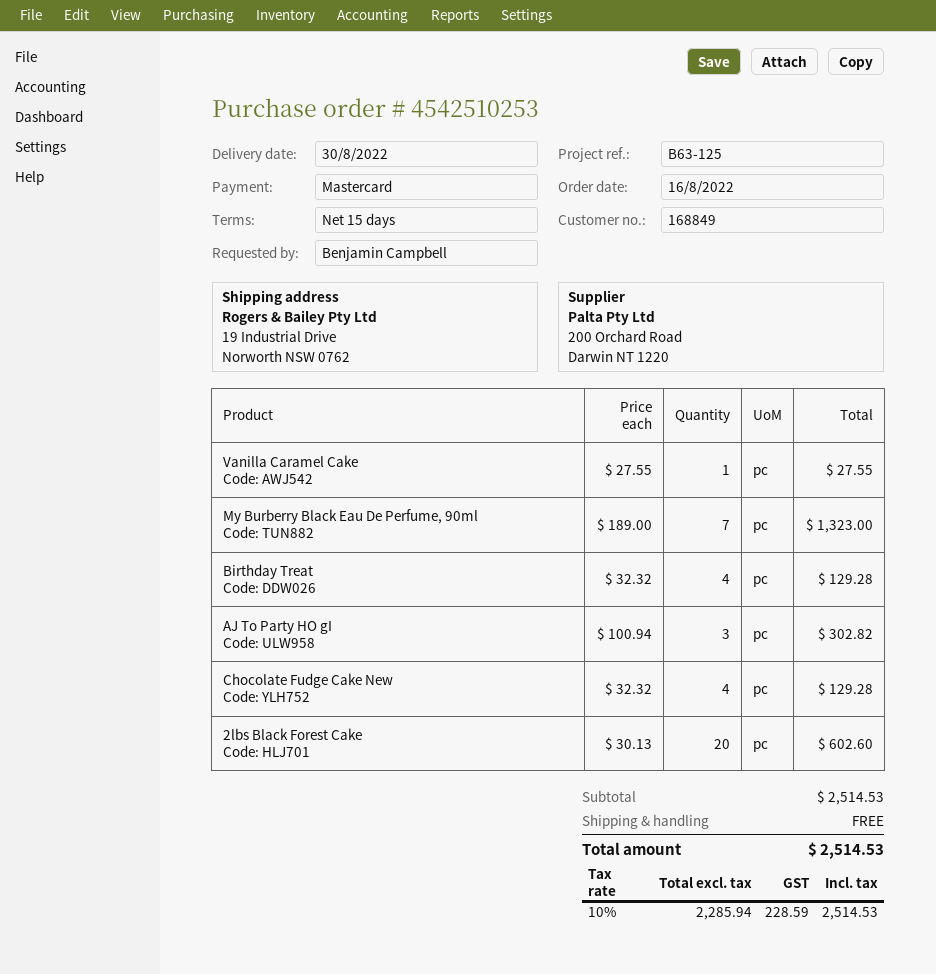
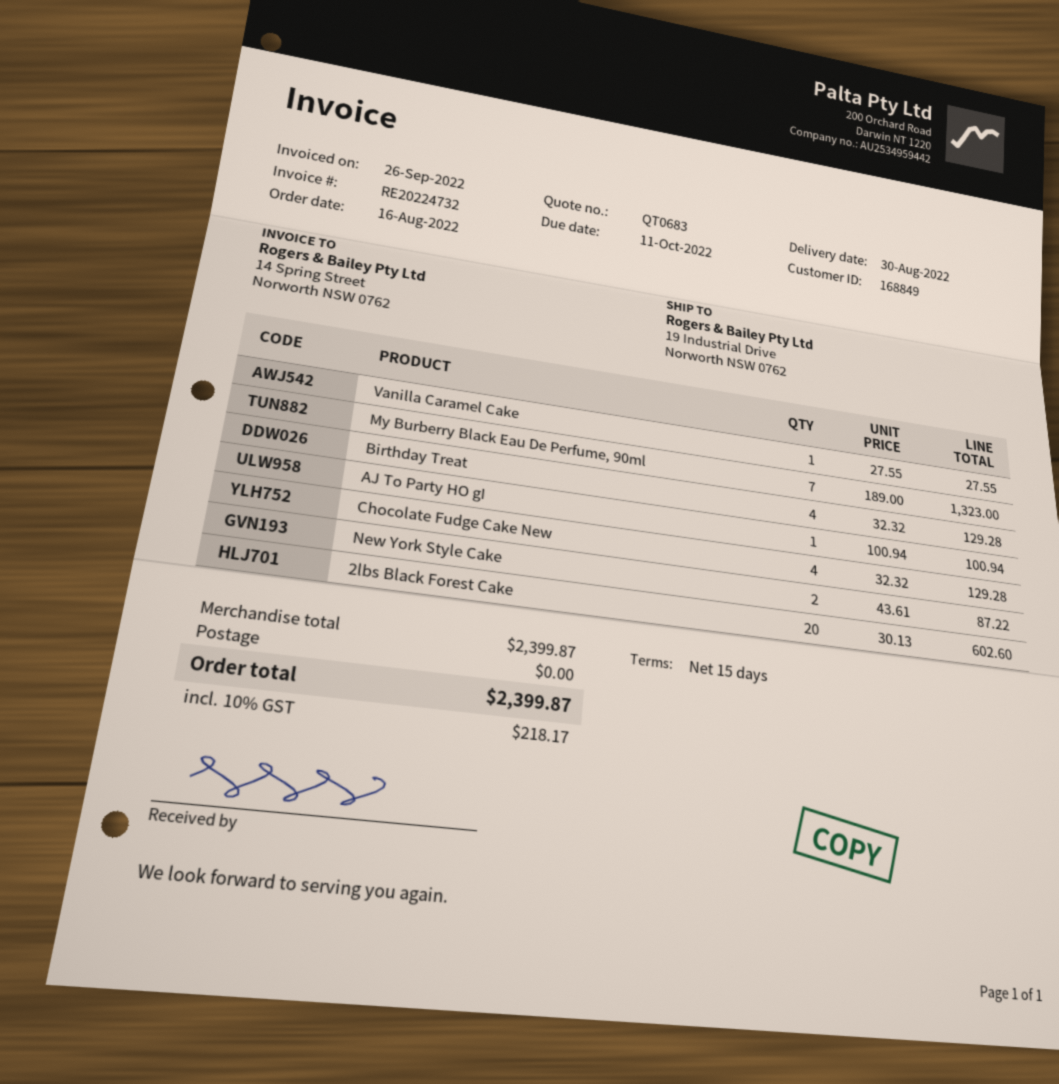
AJ To Party HO gI: 3 x 100.94 = 302.82 -> 1 x 100.94 = 100.94
New York Style Cake: none -> 2 x 43.61 = 87.22
subtotal: 2514.53 -> 2399.87
tax: 10% = 228.59 -> 10% = 218.17
total: 2514.53 -> 2399.87

